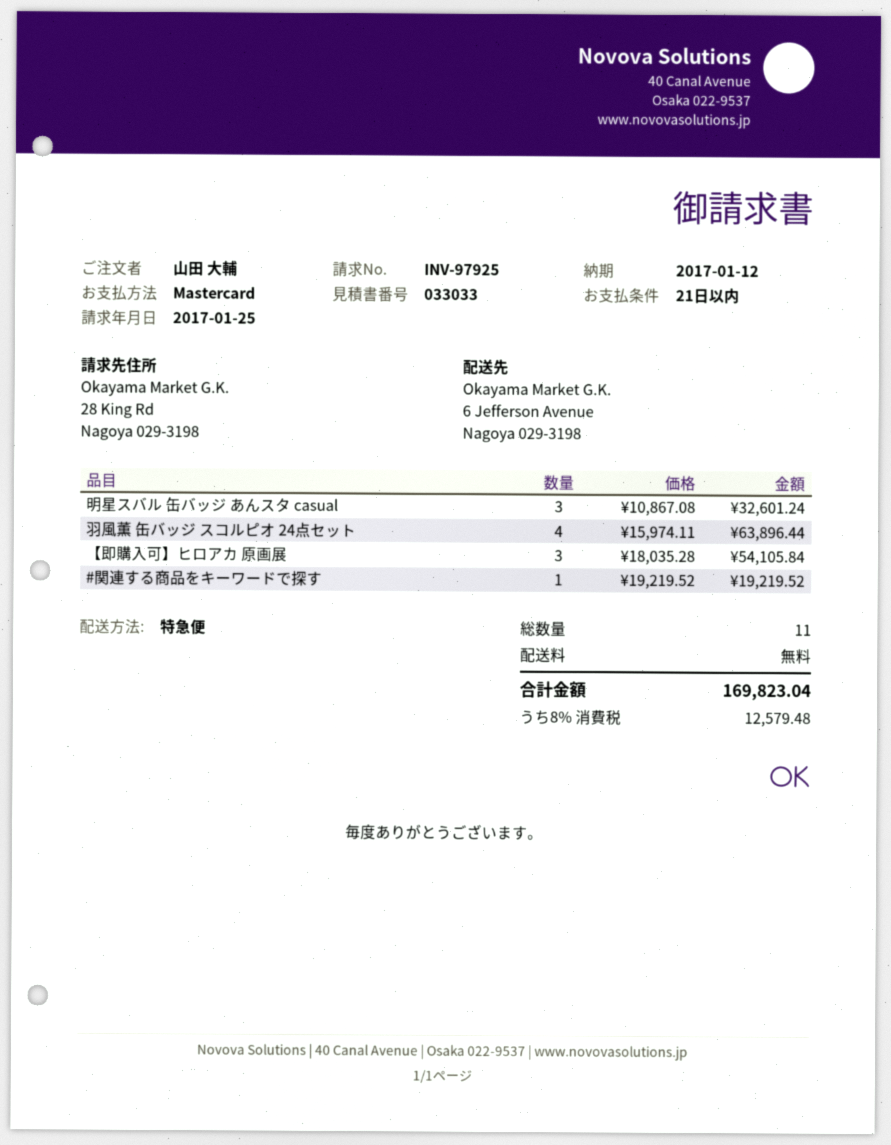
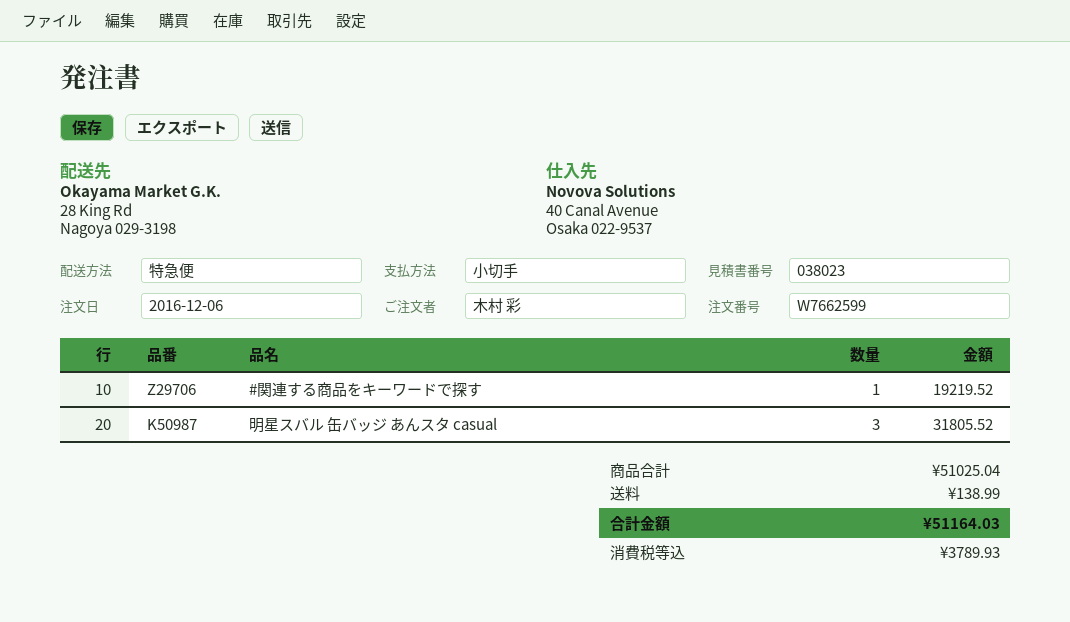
quote number: 033033 -> 038023
ordered by: 山田 大輔 -> 木村 彩
payment method: Mastercard -> cheque
ship to: 6 Jefferson Avenue, Nagoya 029-3198 -> 28 King Rd, Nagoya 029-3198
明星スバル 缶バッジ あんスタ casual: 3 for 32601.24 -> 3 for 31805.52
羽風薫 缶バッジ スコルピオ 24点セット: 4 for 63896.44 -> none
【即購入可】ヒロアカ 原画展: 3 for 54105.84 -> none
shipping: 0.00 -> 138.99
tax: 12579.48 -> 3789.93
total: 169823.04 -> 51164.03

